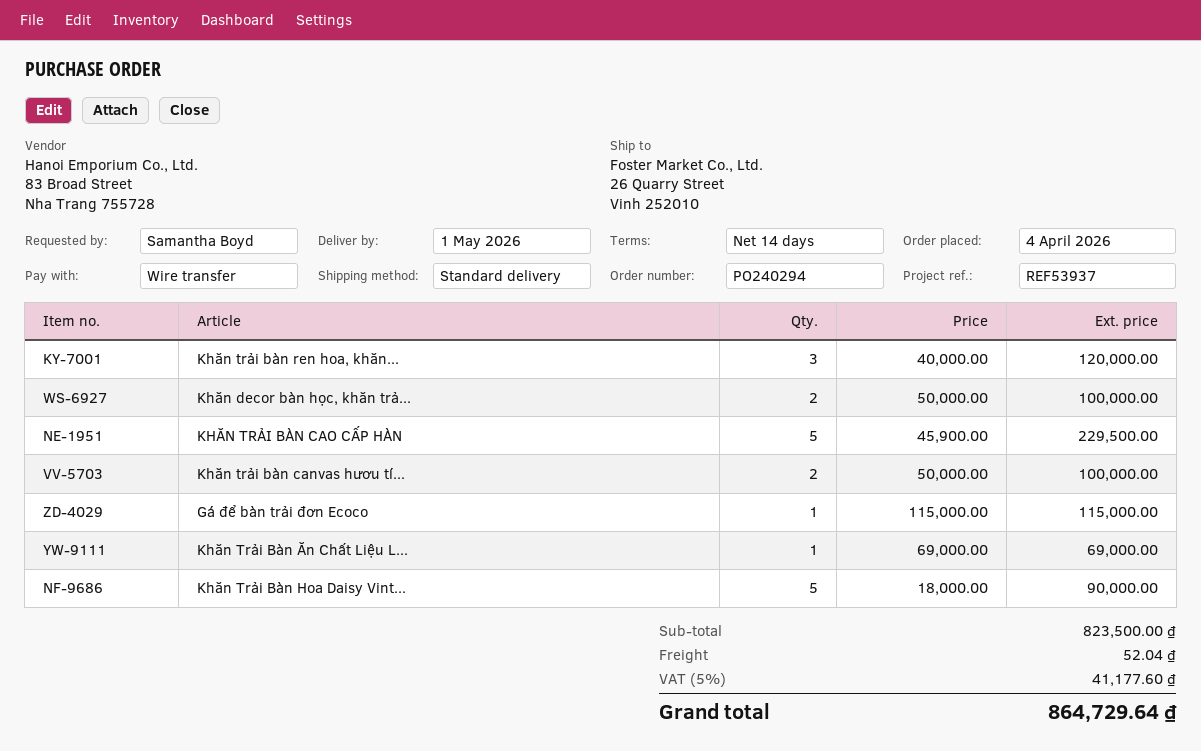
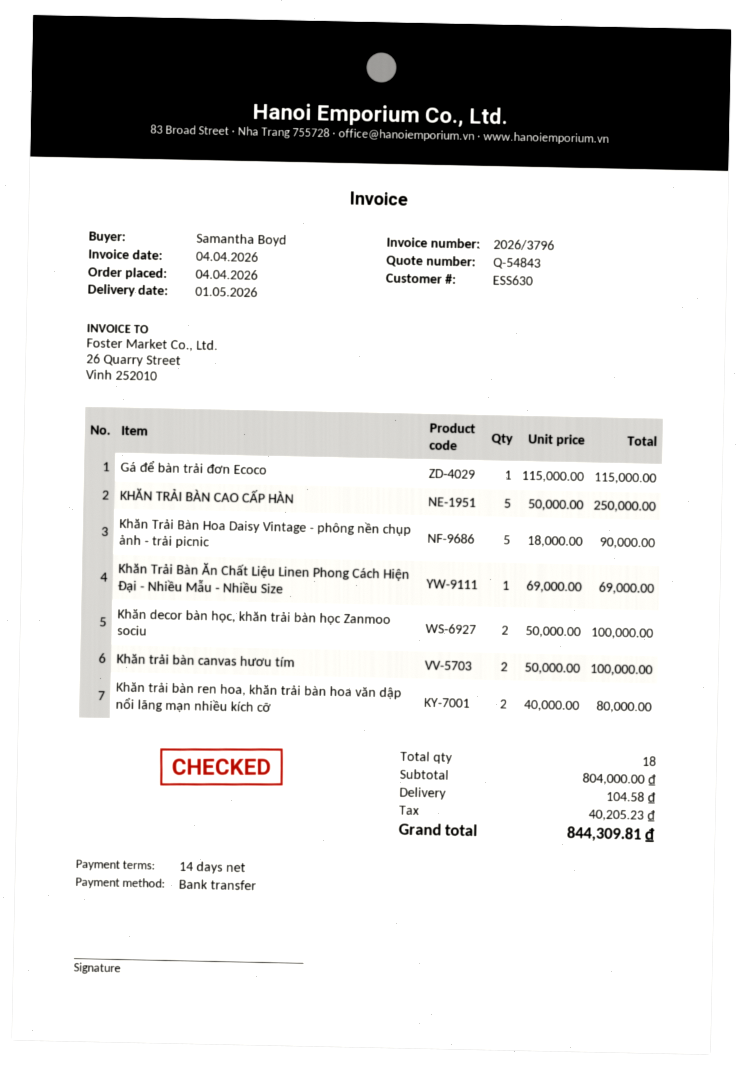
Khăn trải bàn ren hoa, khăn...: 3 x 40000.00 = 120000.00 -> 2 x 40000.00 = 80000.00
KHĂN TRẢI BÀN CAO CẤP HÀN: 5 x 45900.00 = 229500.00 -> 5 x 50000.00 = 250000.00
subtotal: 823500.00 -> 804000.00
shipping: 52.04 -> 104.58
tax: 41177.60 -> 40205.23
total: 864729.64 -> 844309.81

